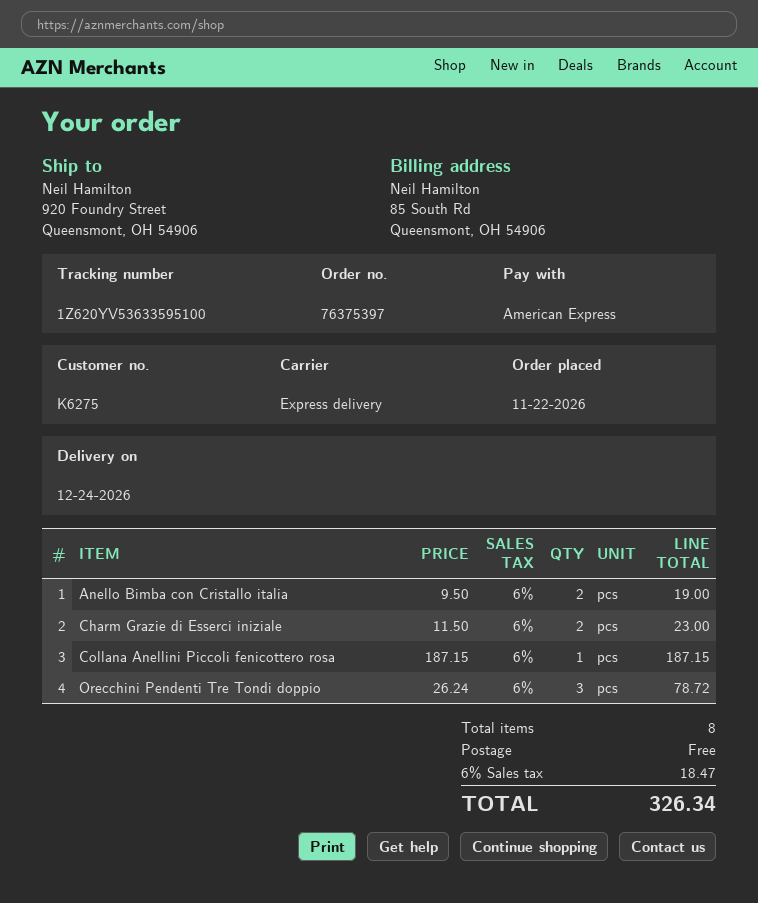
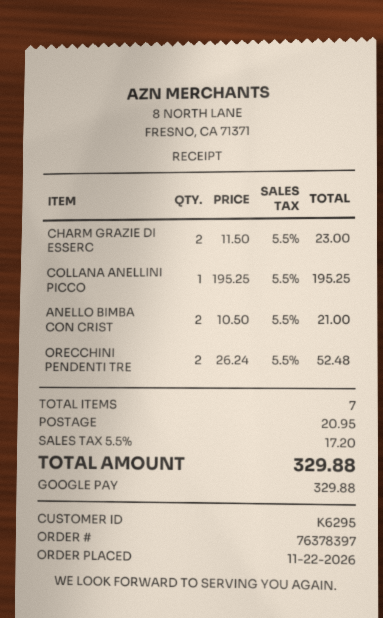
order number: 76375397 -> 76378397
customer number: K6275 -> K6295
payment method: American Express -> Google Pay
Anello Bimba con Cristallo italia: 2 x 9.50 = 19.00 -> 2 x 10.50 = 21.00
Collana Anellini Piccoli fenicottero rosa: 1 x 187.15 = 187.15 -> 1 x 195.25 = 195.25
Orecchini Pendenti Tre Tondi doppio: 3 x 26.24 = 78.72 -> 2 x 26.24 = 52.48
total quantity: 8 -> 7
shipping: 0.00 -> 20.95
tax: 6% = 18.47 -> 5.5% = 17.20
total: 326.34 -> 329.88

